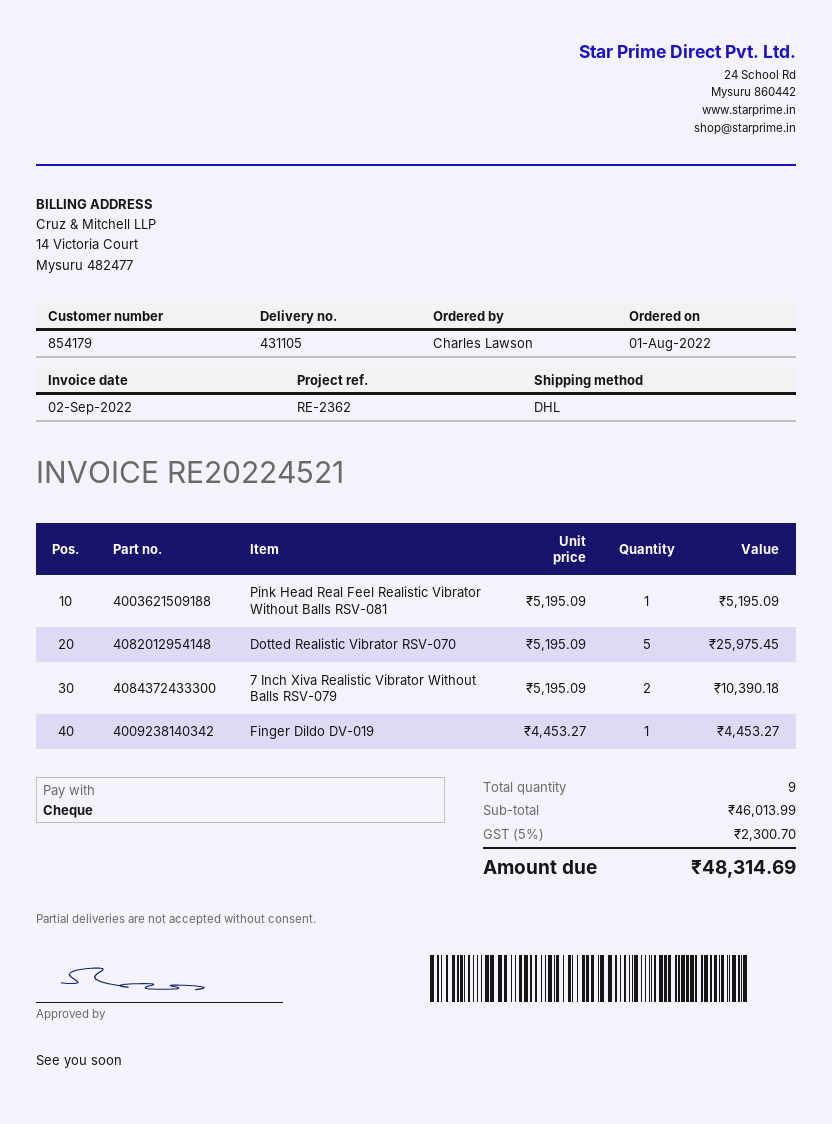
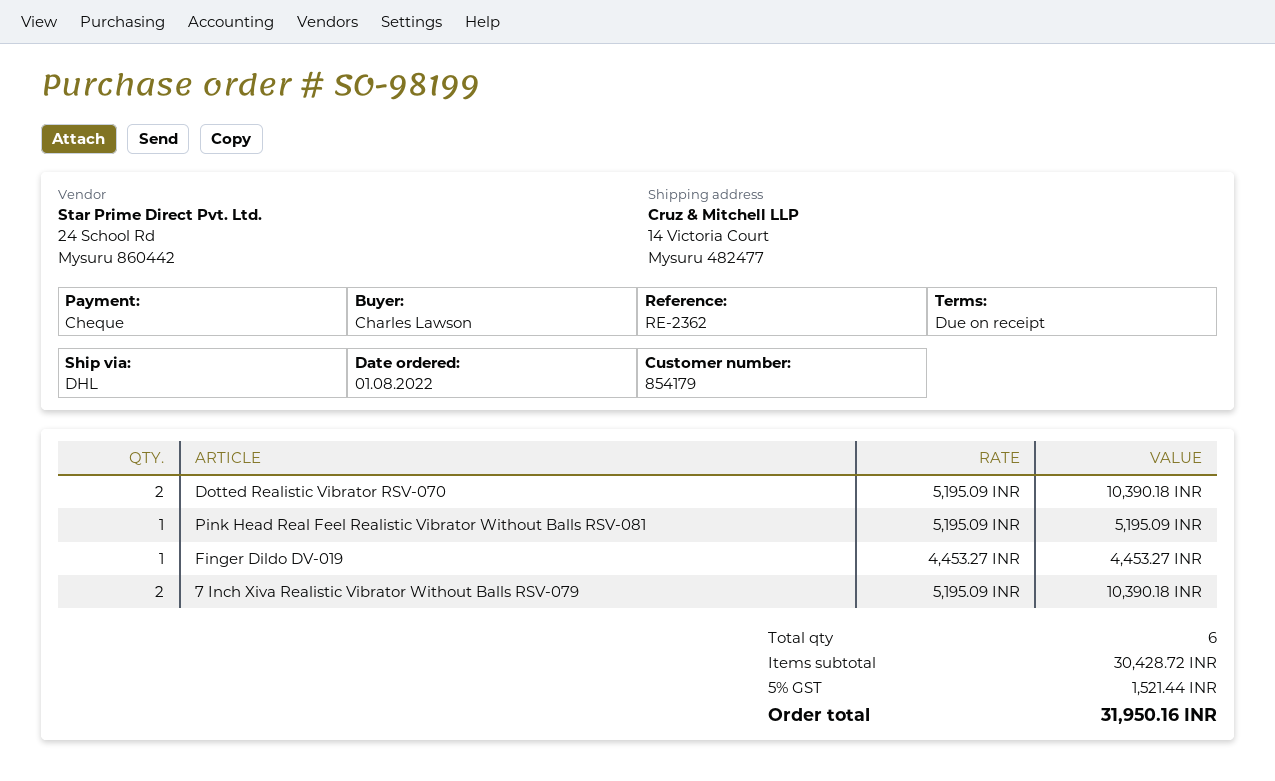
Dotted Realistic Vibrator RSV-070: 5 x 5195.09 = 25975.45 -> 2 x 5195.09 = 10390.18
total quantity: 9 -> 6
subtotal: 46013.99 -> 30428.72
tax: 5% = 2300.70 -> 5% = 1521.44
total: 48314.69 -> 31950.16

